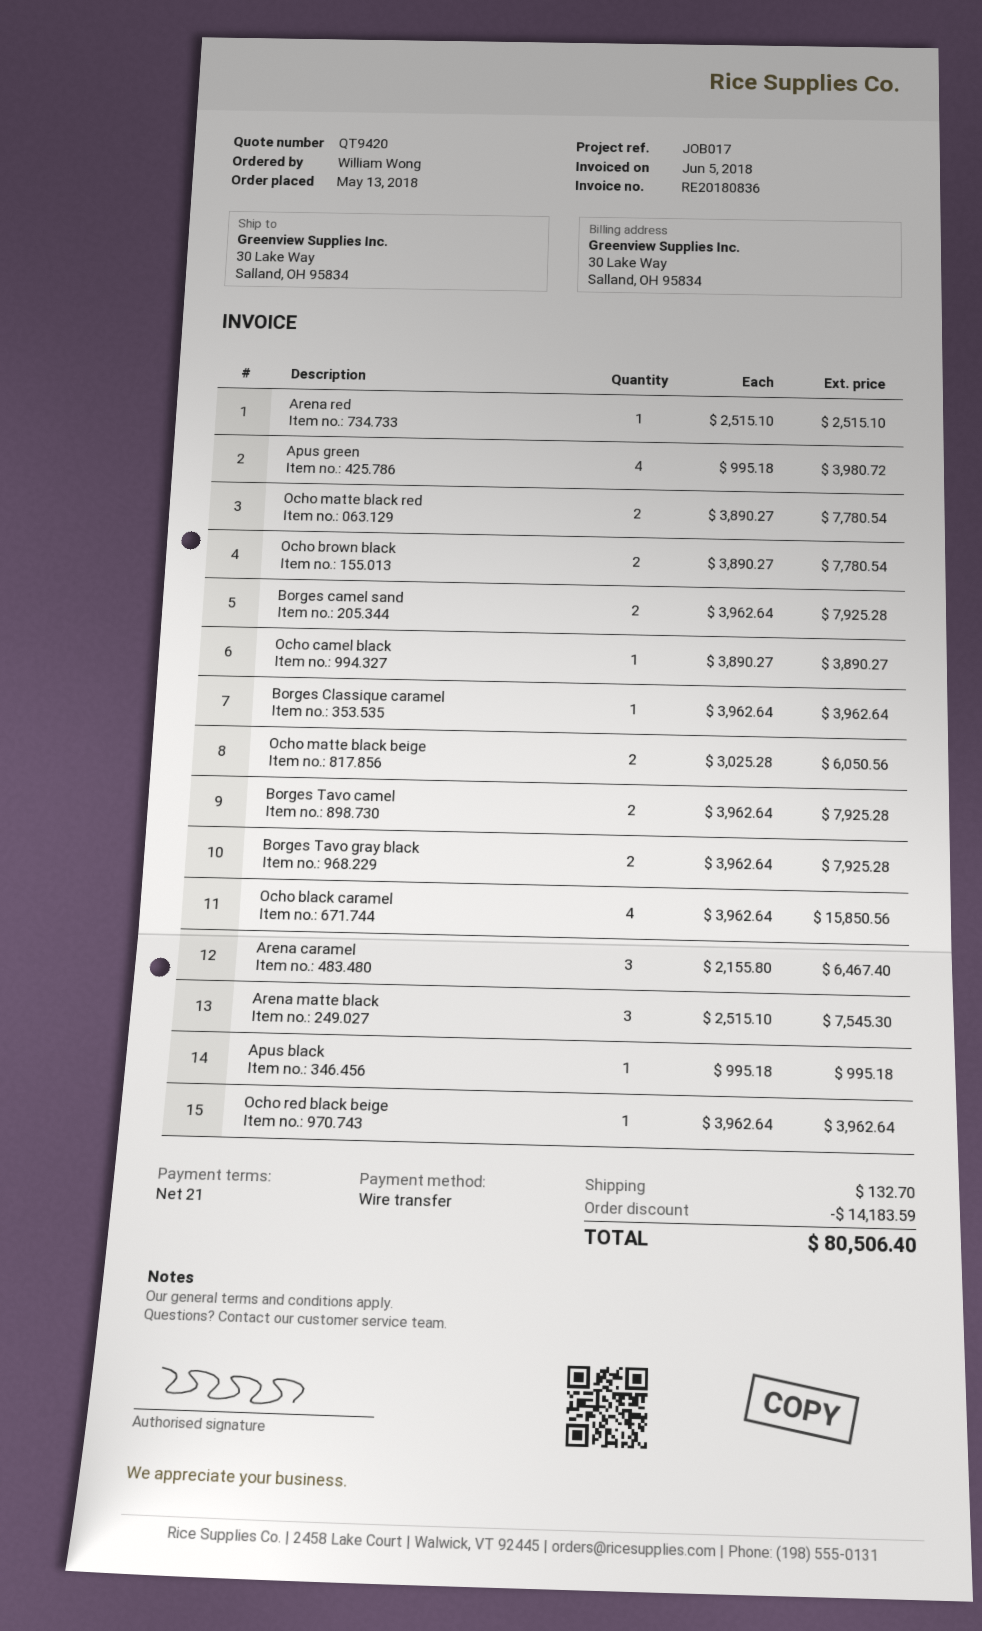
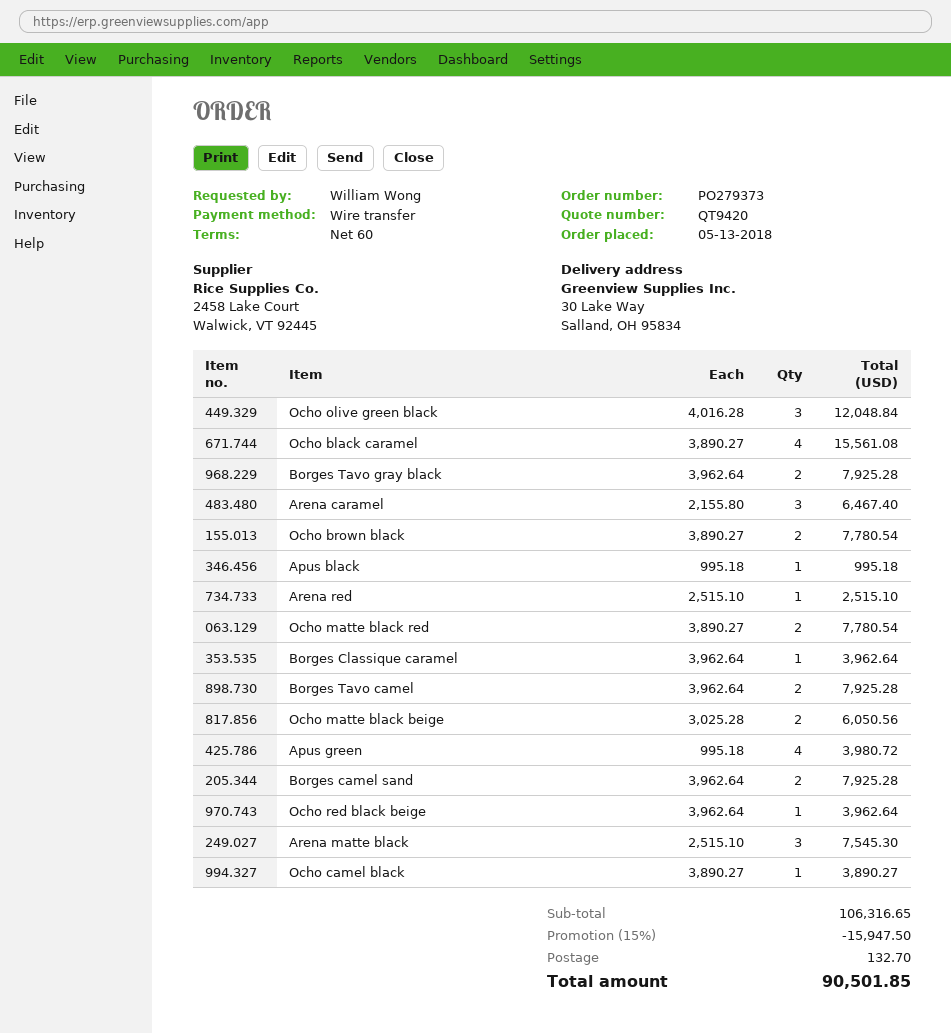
payment terms: 21 days -> 60 days
Ocho black caramel: 4 x 3962.64 = 15850.56 -> 4 x 3890.27 = 15561.08
Ocho olive green black: none -> 3 x 4016.28 = 12048.84
discount: 14183.59 -> 15947.50
total: 80506.40 -> 90501.85

